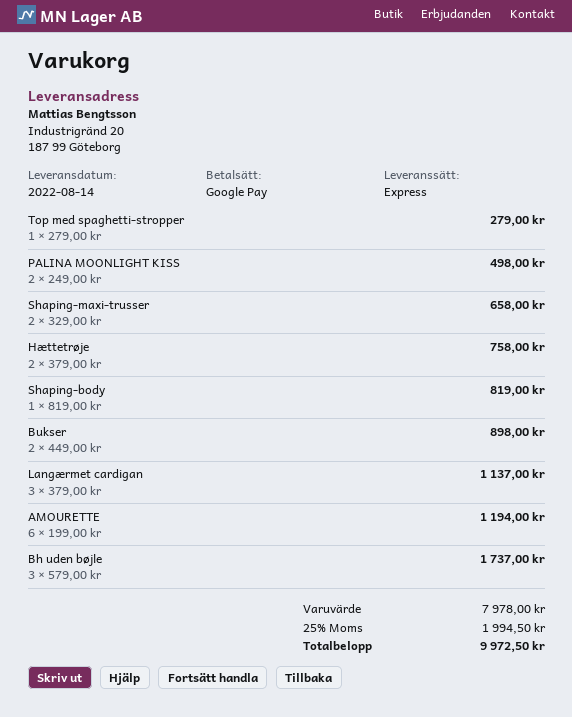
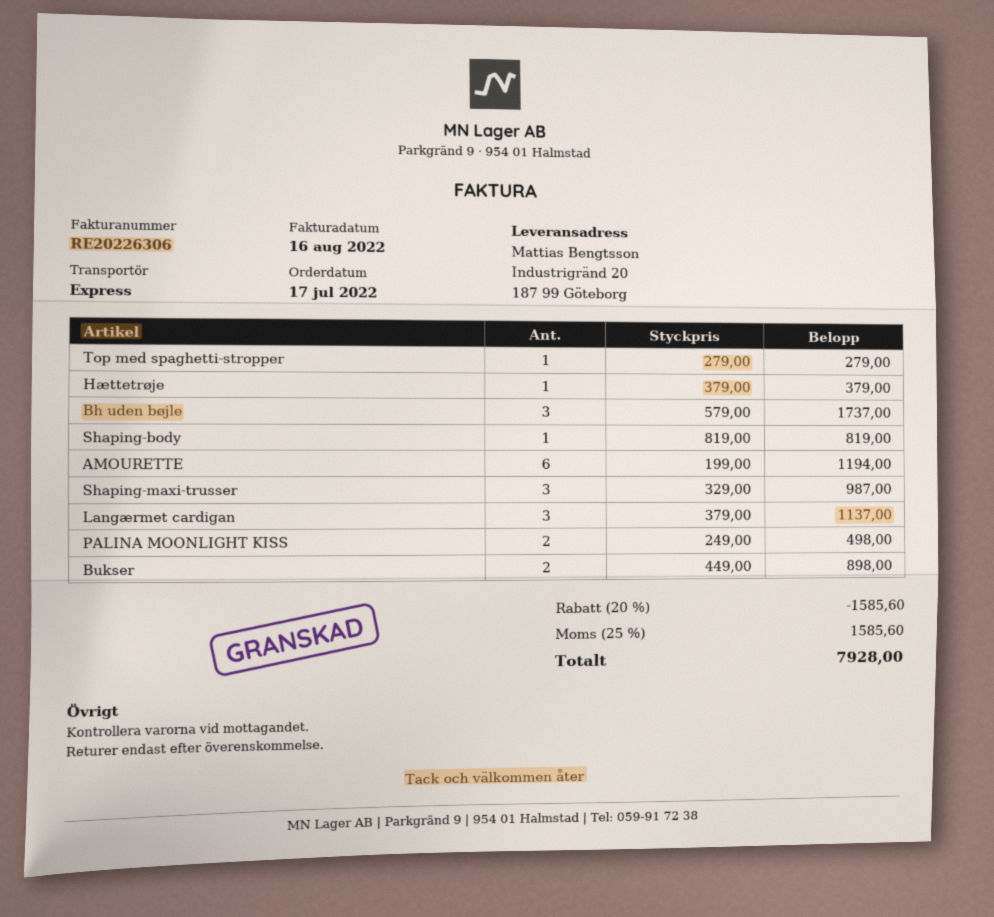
Shaping-maxi-trusser: 2 x 329.00 = 658.00 -> 3 x 329.00 = 987.00
Hættetrøje: 2 x 379.00 = 758.00 -> 1 x 379.00 = 379.00
discount: none -> 20% = 1585.60
tax: 25% = 1994.50 -> 25% = 1585.60
total: 9972.50 -> 7928.00

